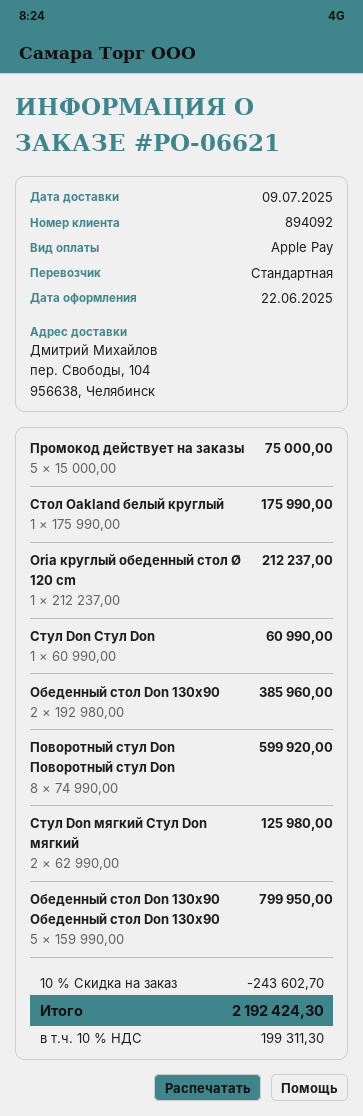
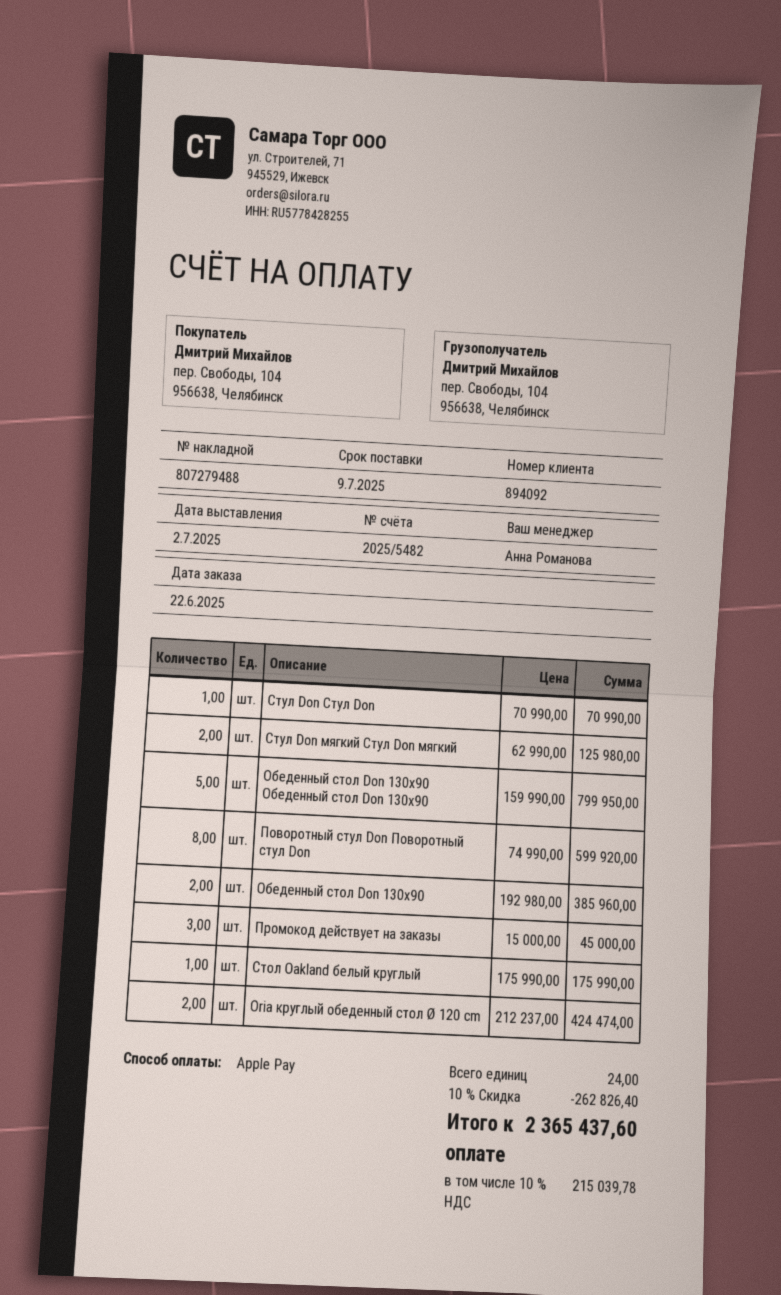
Промокод действует на заказы: 5 x 15000.00 = 75000.00 -> 3 x 15000.00 = 45000.00
Oria круглый обеденный стол Ø 120 cm: 1 x 212237.00 = 212237.00 -> 2 x 212237.00 = 424474.00
Стул Don Стул Don: 1 x 60990.00 = 60990.00 -> 1 x 70990.00 = 70990.00
discount: 10% = 243602.70 -> 10% = 262826.40
tax: 10% = 199311.30 -> 10% = 215039.78
total: 2192424.30 -> 2365437.60

